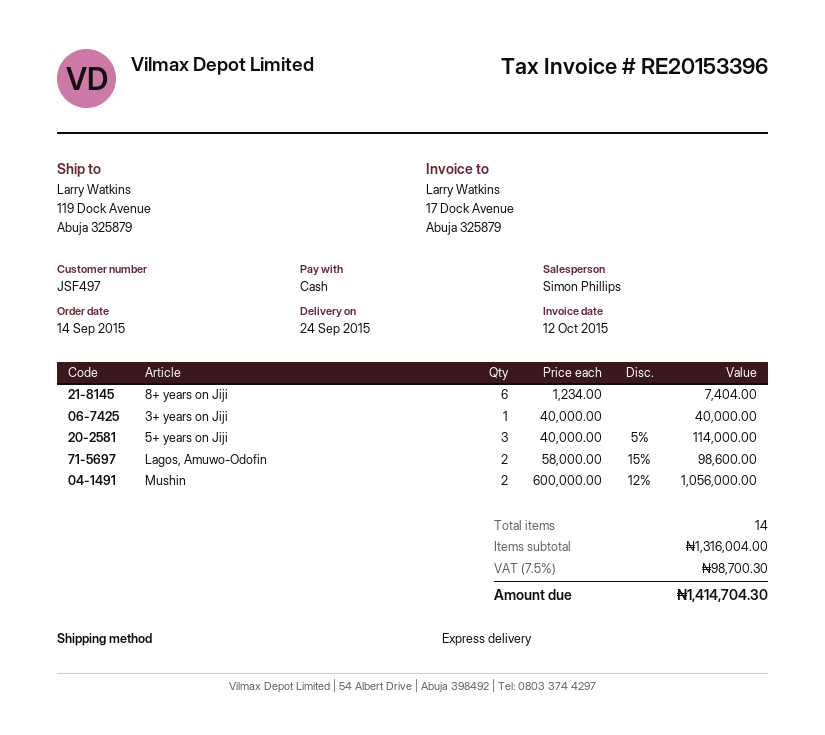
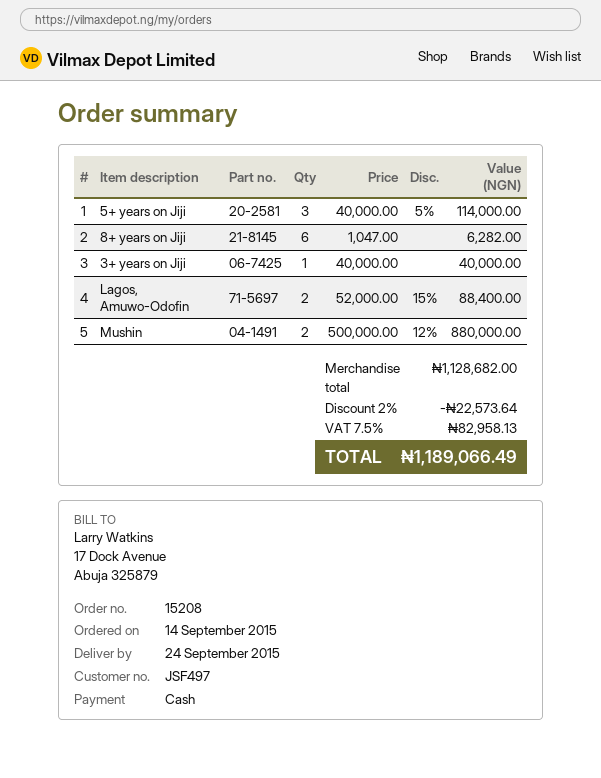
8+ years on Jiji: 6 x 1234.00 = 7404.00 -> 6 x 1047.00 = 6282.00
Lagos, Amuwo-Odofin: 2 x 58000.00 - 15% = 98600.00 -> 2 x 52000.00 - 15% = 88400.00
Mushin: 2 x 600000.00 - 12% = 1056000.00 -> 2 x 500000.00 - 12% = 880000.00
subtotal: 1316004.00 -> 1128682.00
discount: none -> 2% = 22573.64
tax: 7.5% = 98700.30 -> 7.5% = 82958.13
total: 1414704.30 -> 1189066.49

